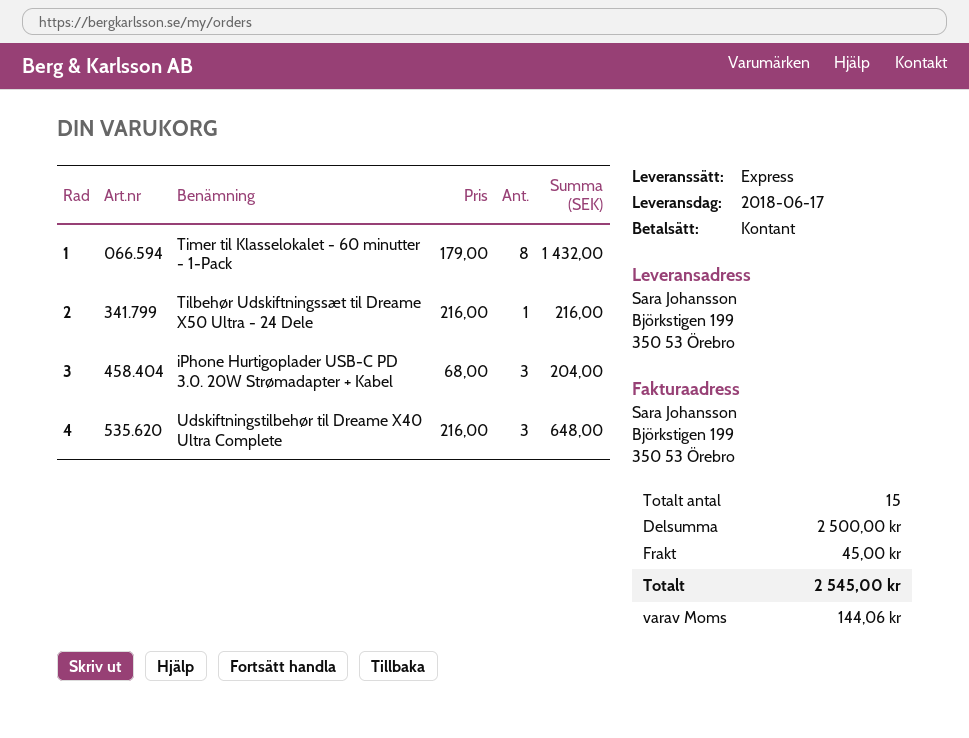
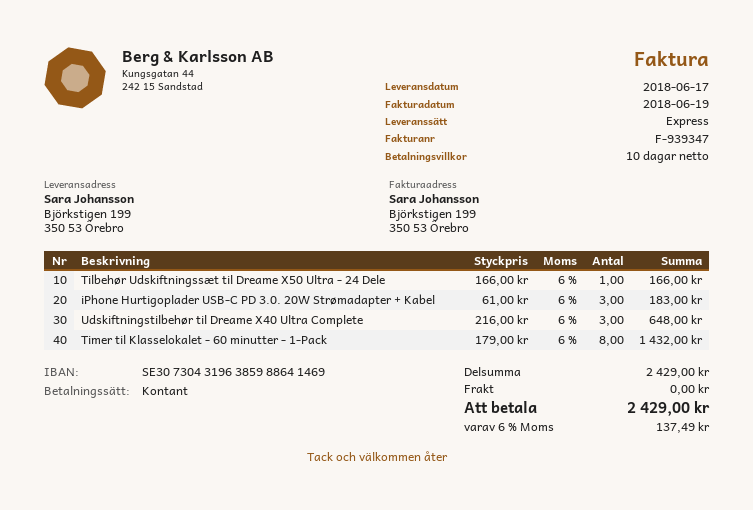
Tilbehør Udskiftningssæt til Dreame X50 Ultra - 24 Dele: 1 x 216.00 = 216.00 -> 1 x 166.00 = 166.00
iPhone Hurtigoplader USB-C PD 3.0. 20W Strømadapter + Kabel: 3 x 68.00 = 204.00 -> 3 x 61.00 = 183.00
subtotal: 2500.00 -> 2429.00
shipping: 45.00 -> 0.00
tax: 144.06 -> 137.49
total: 2545.00 -> 2429.00

